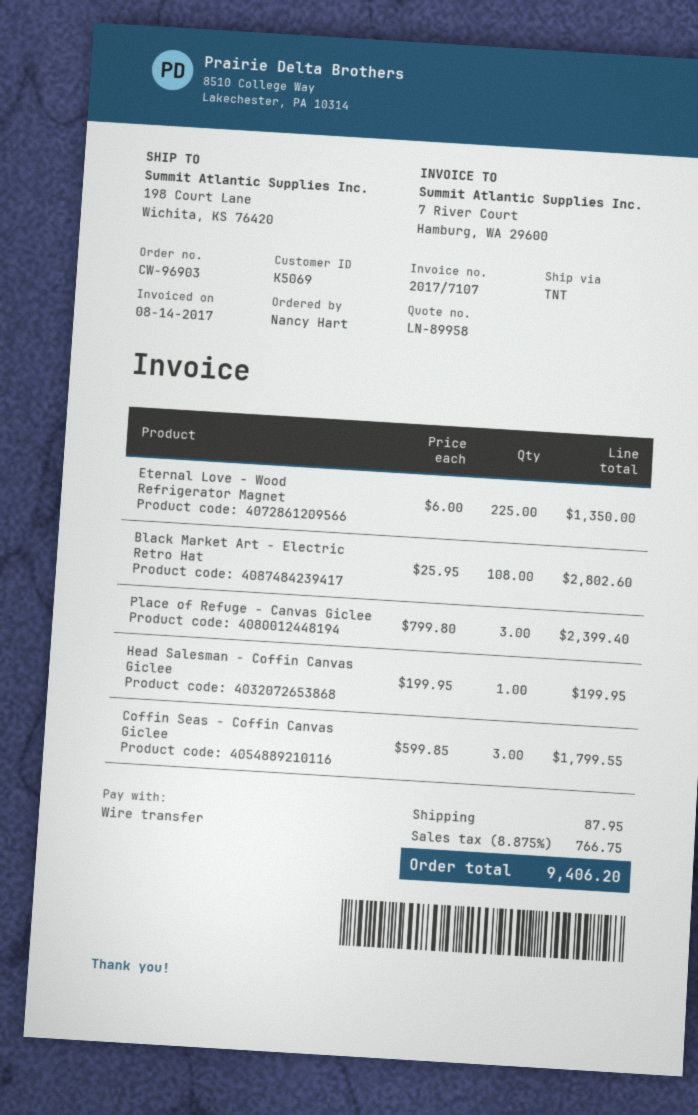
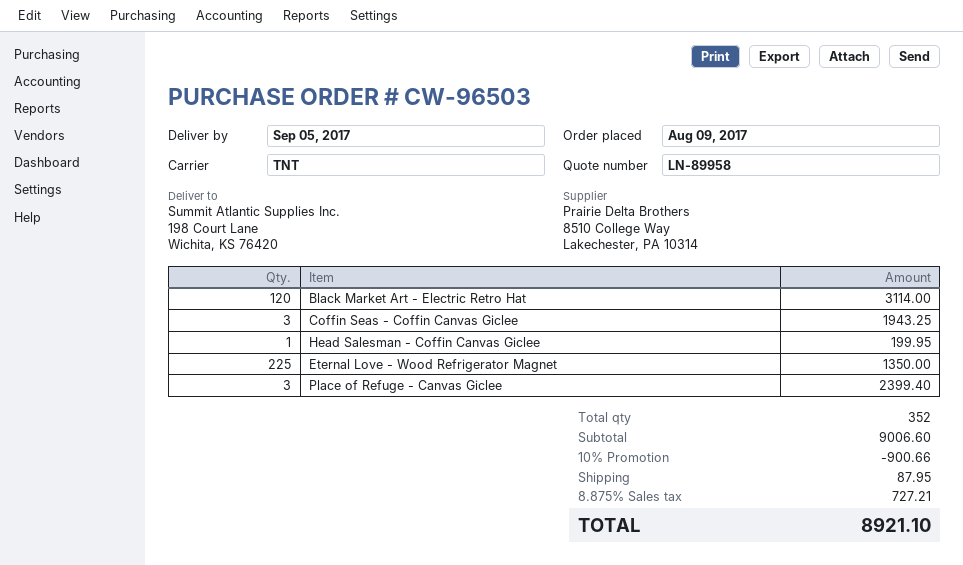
order number: CW-96903 -> CW-96503
Black Market Art - Electric Retro Hat: 108 for 2802.60 -> 120 for 3114.00
Coffin Seas - Coffin Canvas Giclee: 3 for 1799.55 -> 3 for 1943.25
discount: none -> 10% = 900.66
tax: 8.875% = 766.75 -> 8.875% = 727.21
total: 9406.20 -> 8921.10

